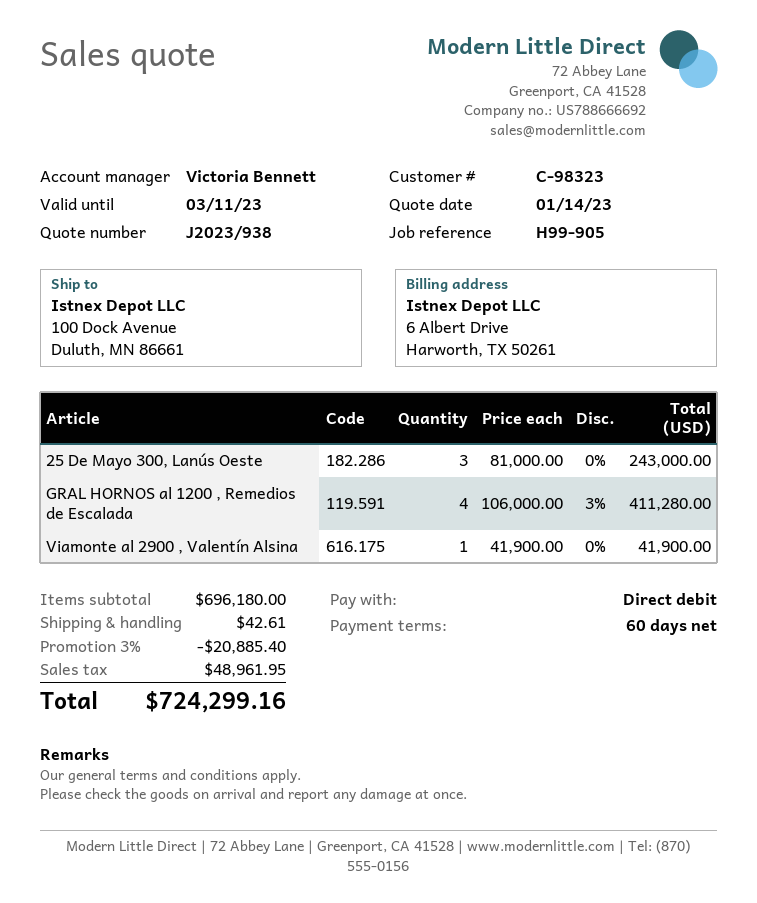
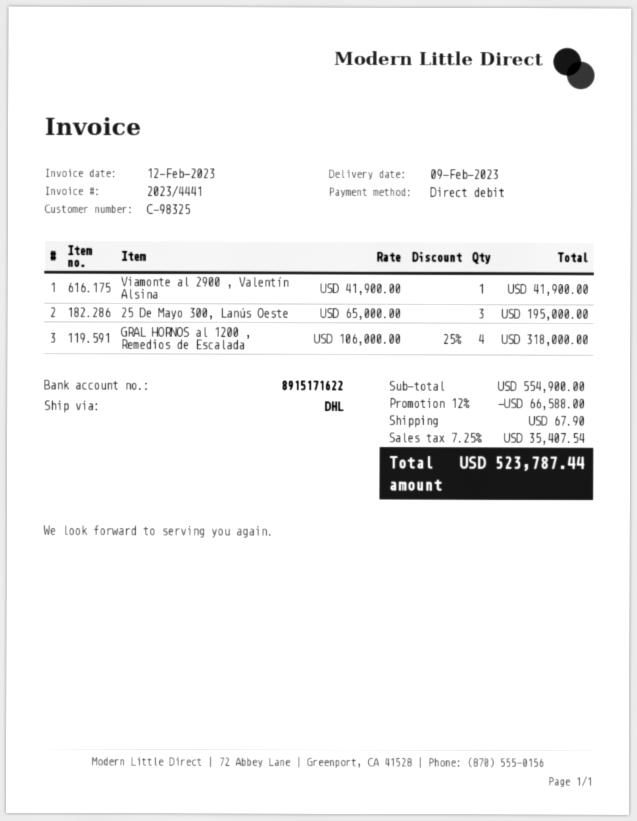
customer number: C-98323 -> C-98325
25 De Mayo 300, Lanús Oeste: 3 x 81000.00 = 243000.00 -> 3 x 65000.00 = 195000.00
GRAL HORNOS al 1200 , Remedios de Escalada: 4 x 106000.00 - 3% = 411280.00 -> 4 x 106000.00 - 25% = 318000.00
subtotal: 696180.00 -> 554900.00
discount: 3% = 20885.40 -> 12% = 66588.00
shipping: 42.61 -> 67.90
tax: 48961.95 -> 35407.54
total: 724299.16 -> 523787.44

